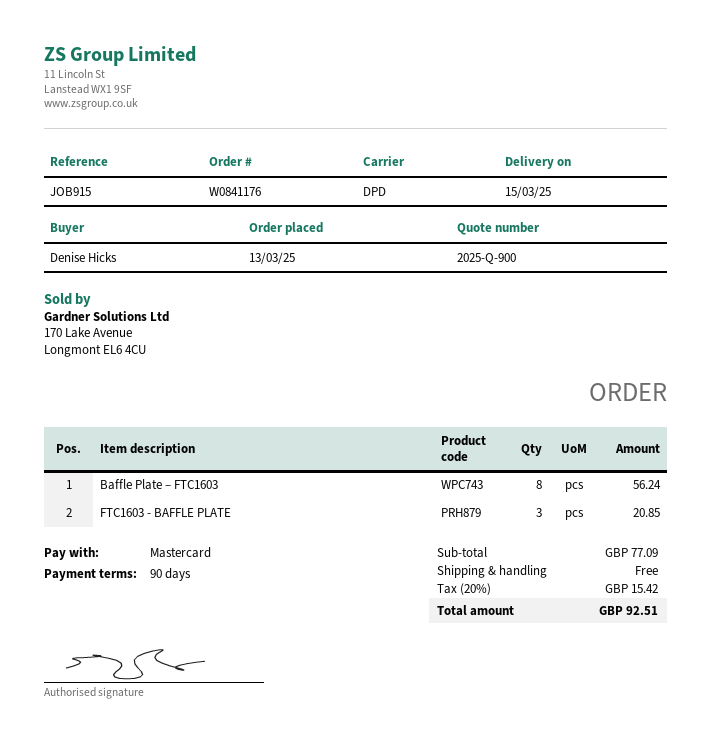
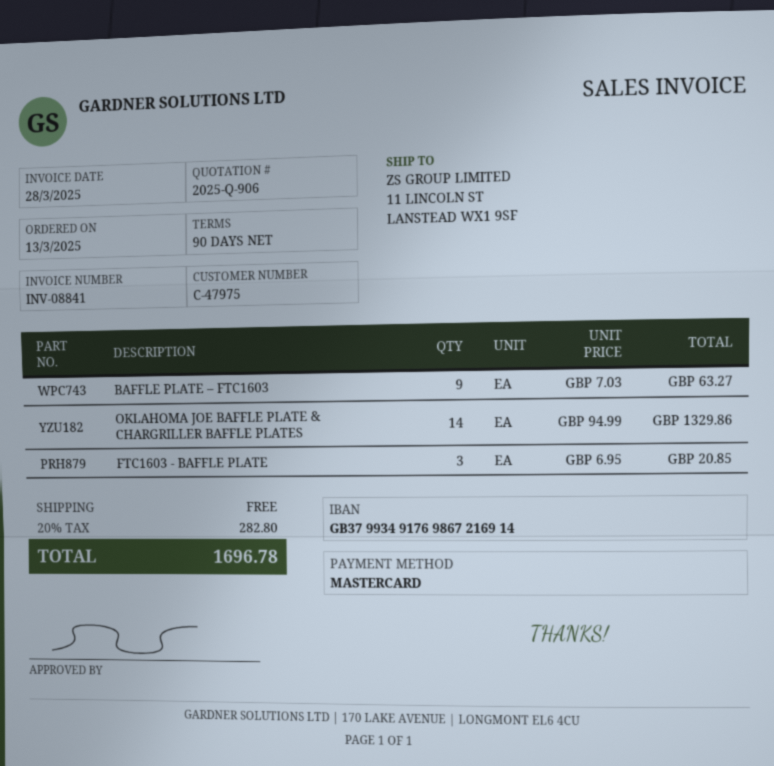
quote number: 2025-Q-900 -> 2025-Q-906
Baffle Plate – FTC1603: 8 for 56.24 -> 9 for 63.27
OKLAHOMA JOE BAFFLE PLATE & CHARGRILLER BAFFLE PLATES: none -> 14 for 1329.86
tax: 20% = 15.42 -> 20% = 282.80
total: 92.51 -> 1696.78

